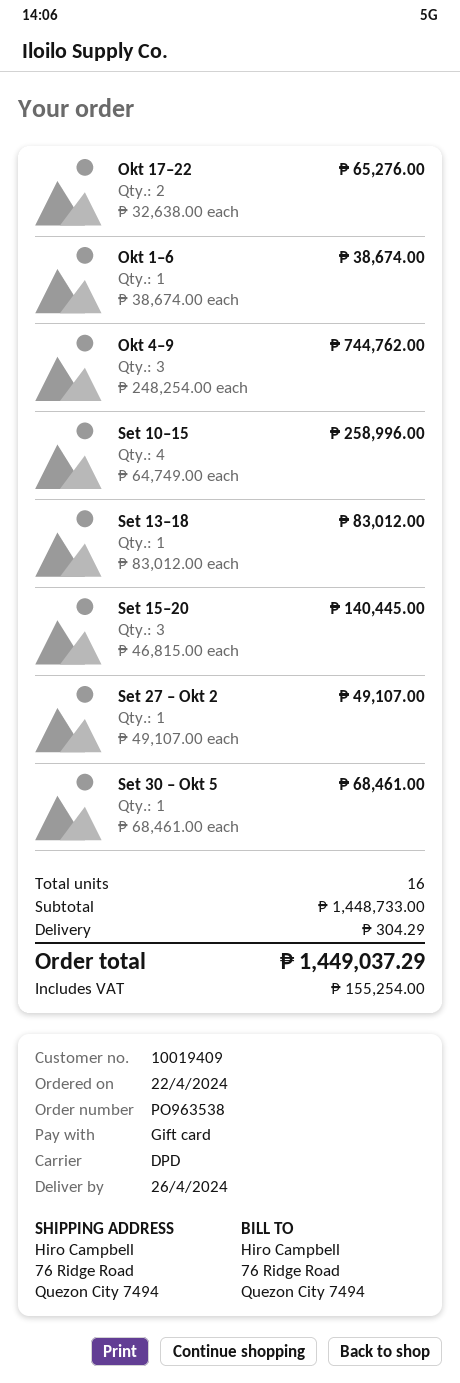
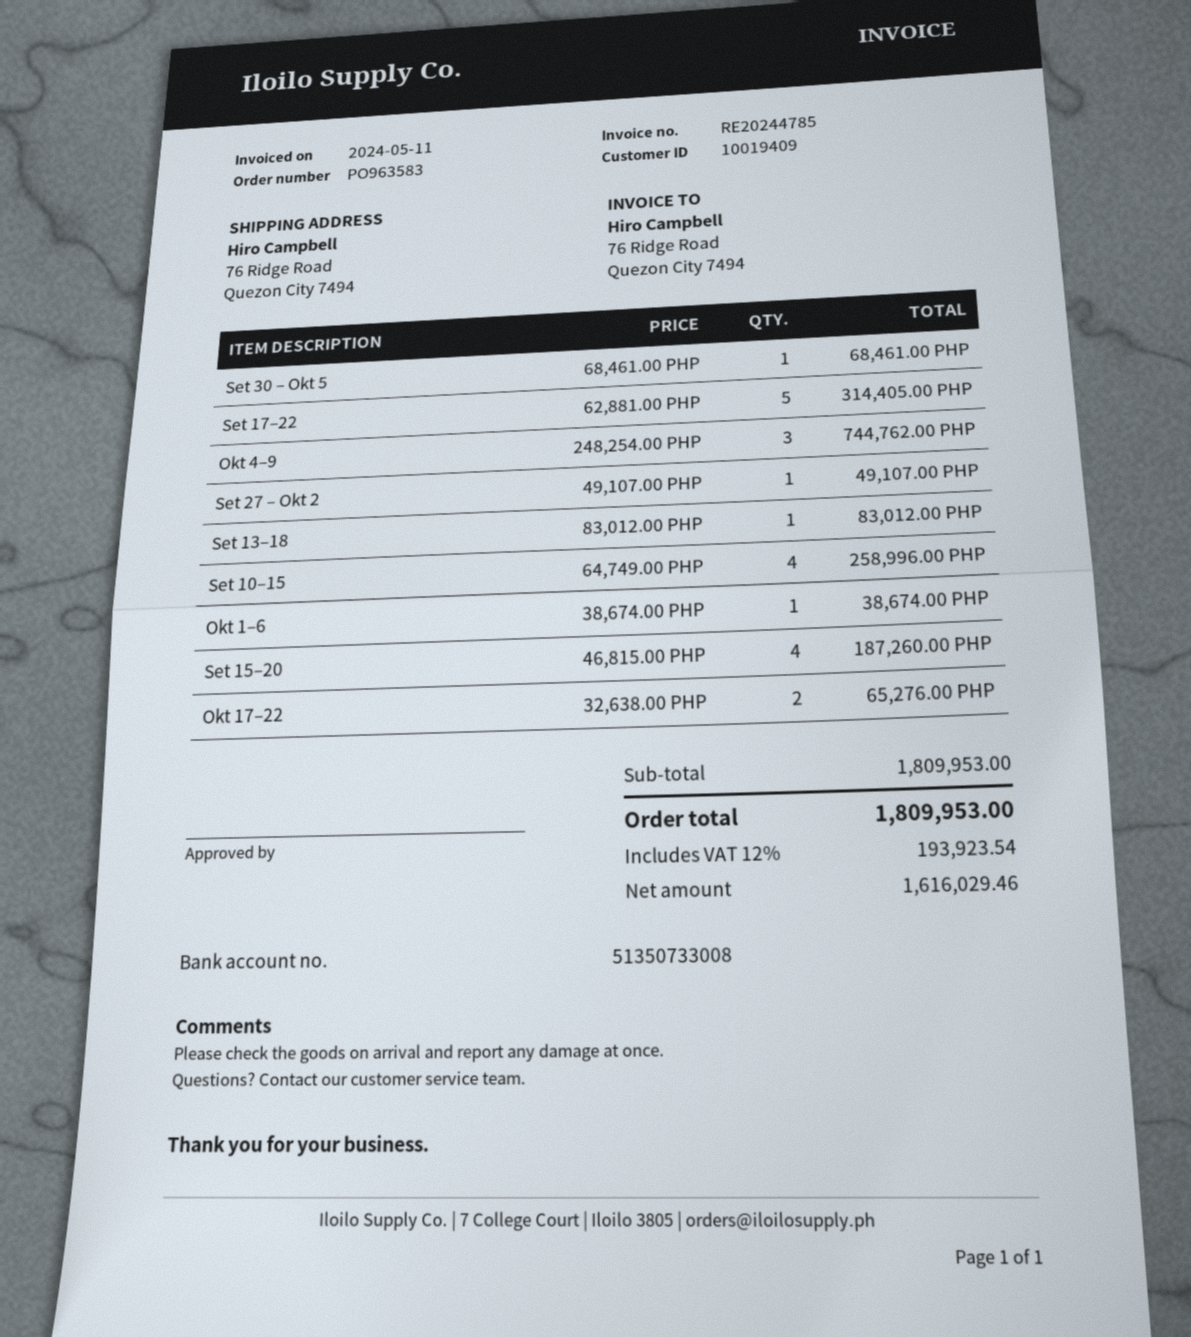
order number: PO963538 -> PO963583
Set 15–20: 3 x 46815.00 = 140445.00 -> 4 x 46815.00 = 187260.00
Set 17–22: none -> 5 x 62881.00 = 314405.00
subtotal: 1448733.00 -> 1809953.00
shipping: 304.29 -> none
tax: 155254.00 -> 193923.54
total: 1449037.29 -> 1809953.00

